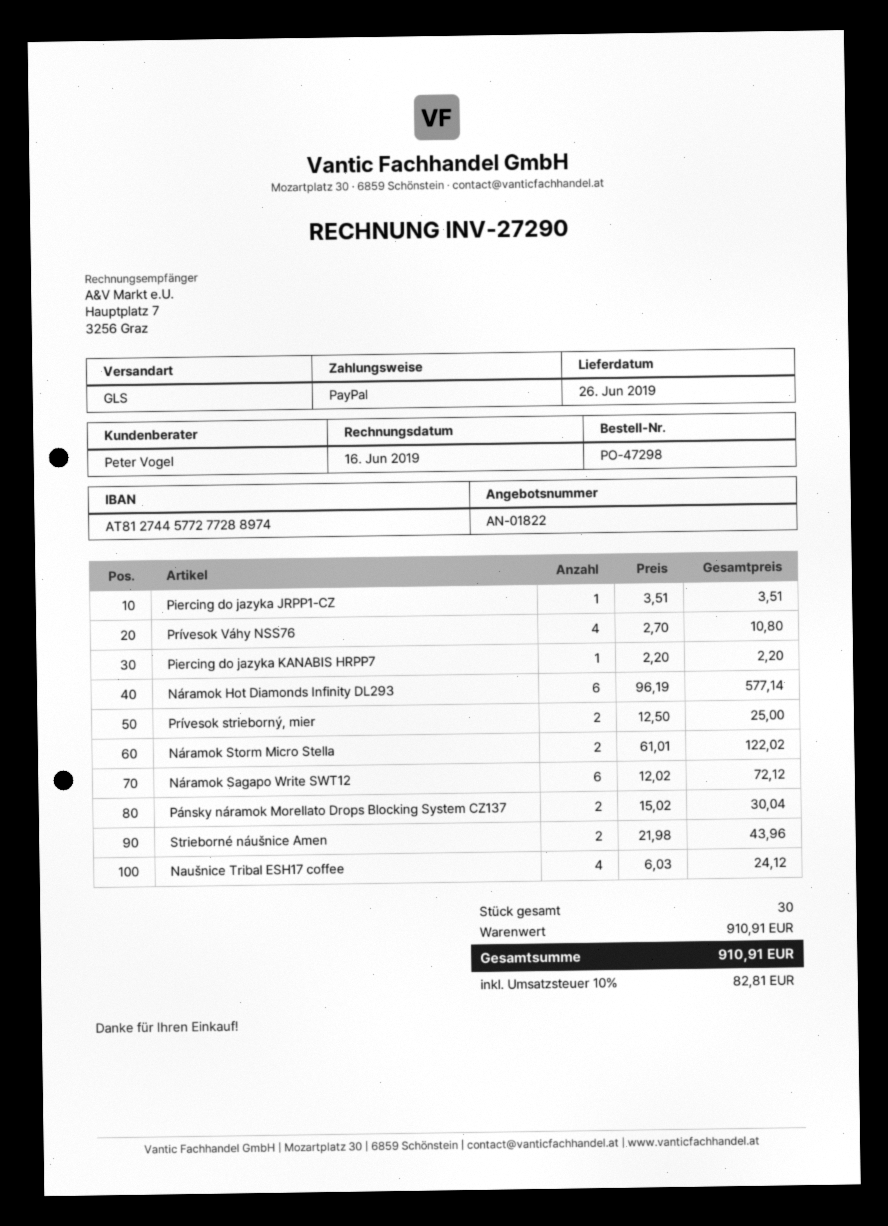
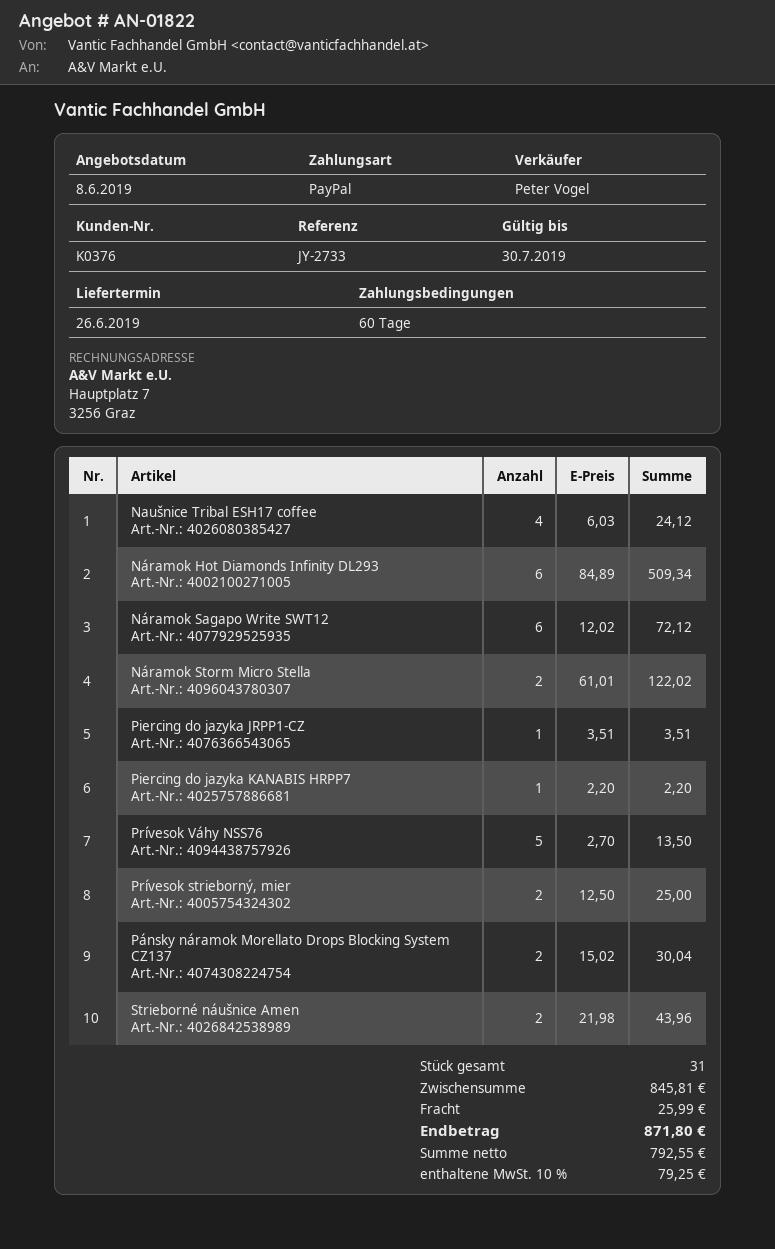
Prívesok Váhy NSS76: 4 x 2.70 = 10.80 -> 5 x 2.70 = 13.50
Náramok Hot Diamonds Infinity DL293: 6 x 96.19 = 577.14 -> 6 x 84.89 = 509.34
total quantity: 30 -> 31
subtotal: 910.91 -> 845.81
shipping: none -> 25.99
tax: 10% = 82.81 -> 10% = 79.25
total: 910.91 -> 871.80

